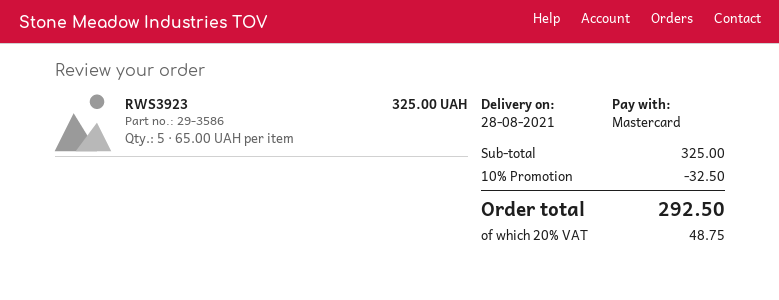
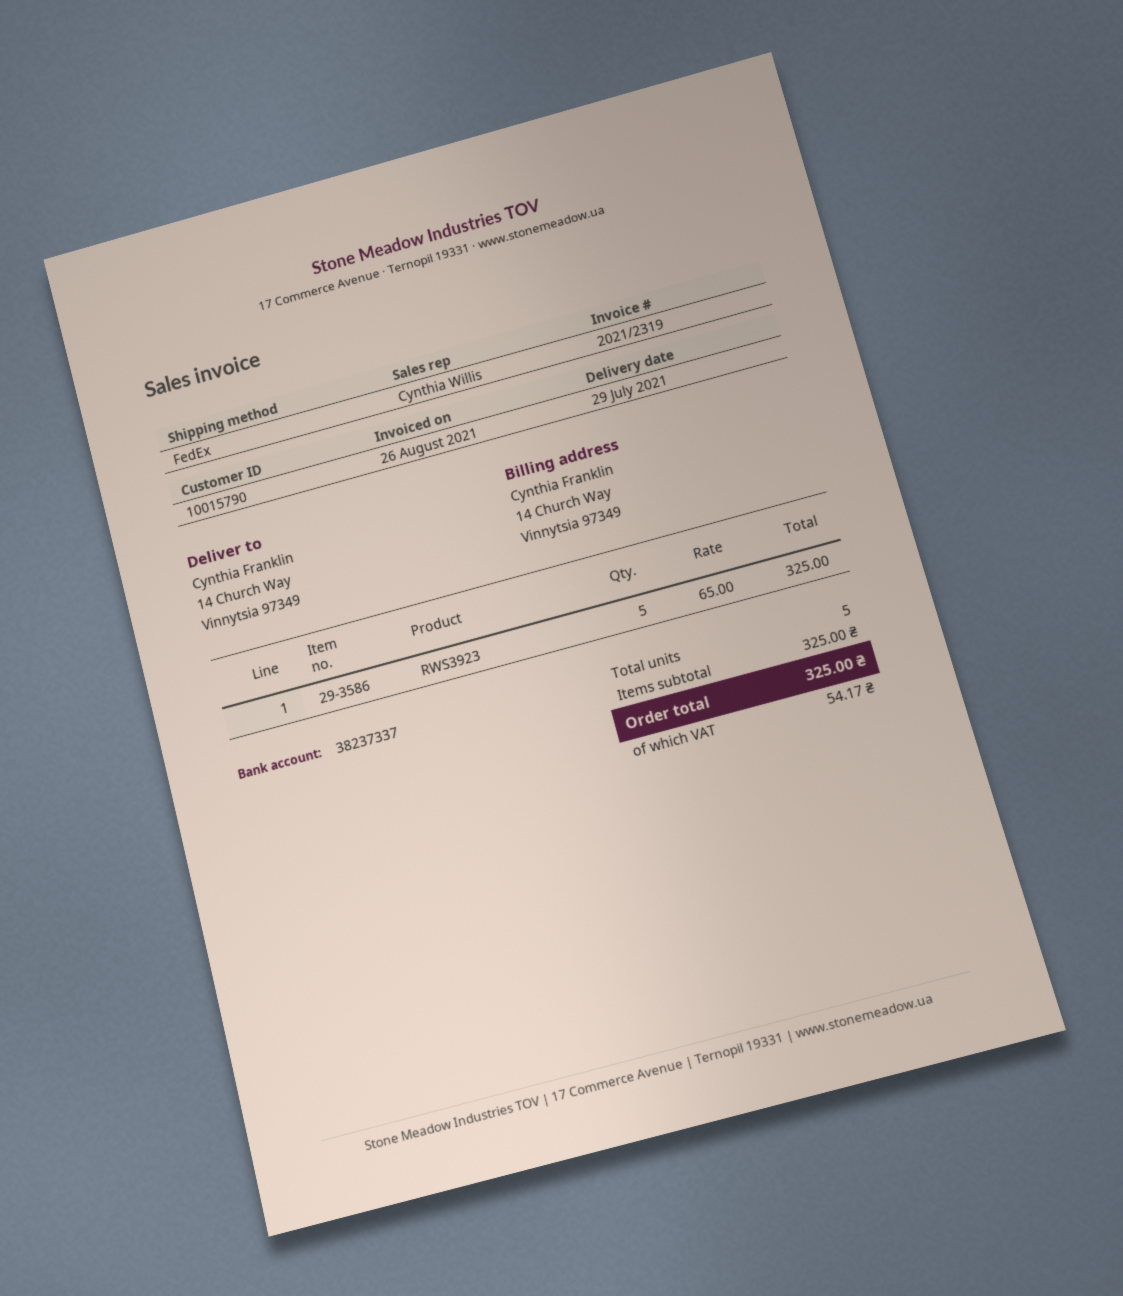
delivery date: 2021-08-28 -> 2021-07-29
discount: 10% = 32.50 -> none
tax: 48.75 -> 54.17
total: 292.50 -> 325.00

